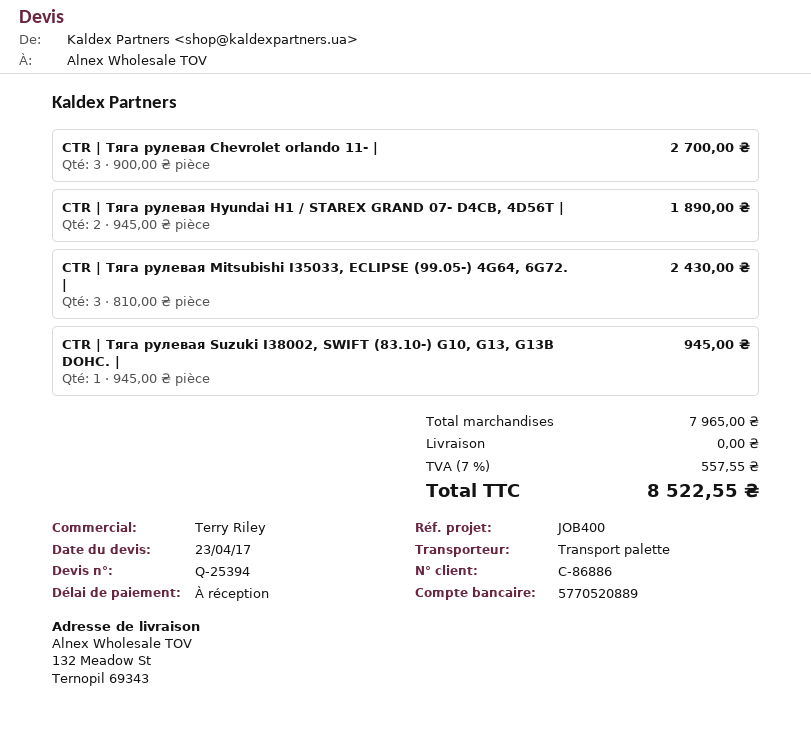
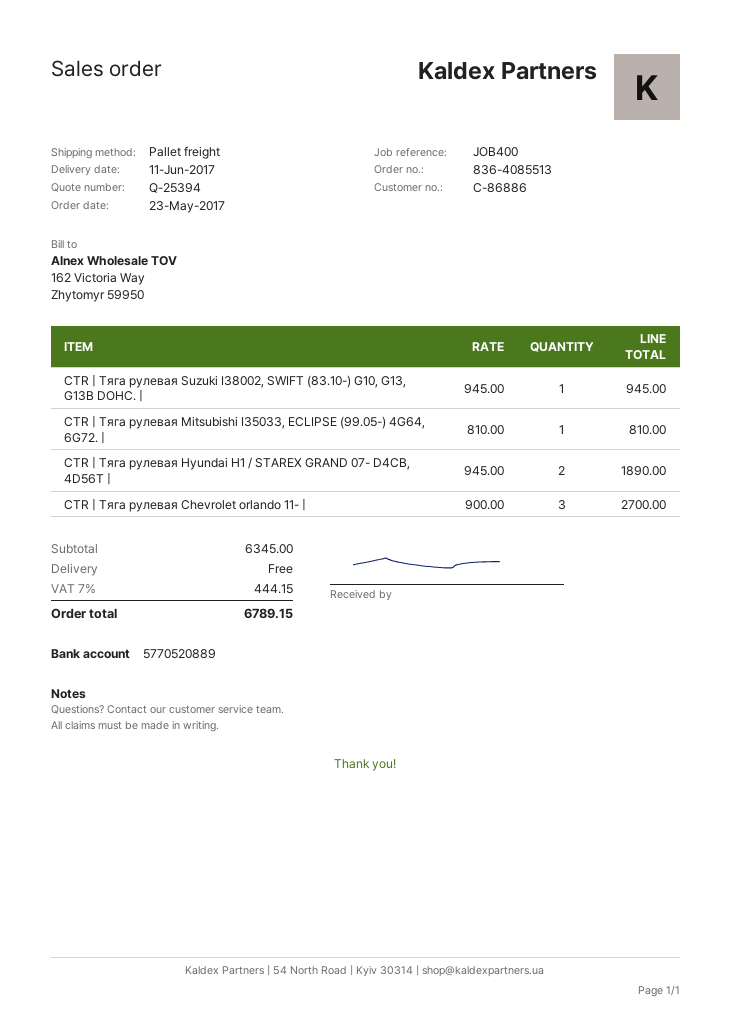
CTR | Тяга рулевая Mitsubishi I35033, ECLIPSE (99.05-) 4G64, 6G72. |: 3 x 810.00 = 2430.00 -> 1 x 810.00 = 810.00
subtotal: 7965.00 -> 6345.00
tax: 7% = 557.55 -> 7% = 444.15
total: 8522.55 -> 6789.15

